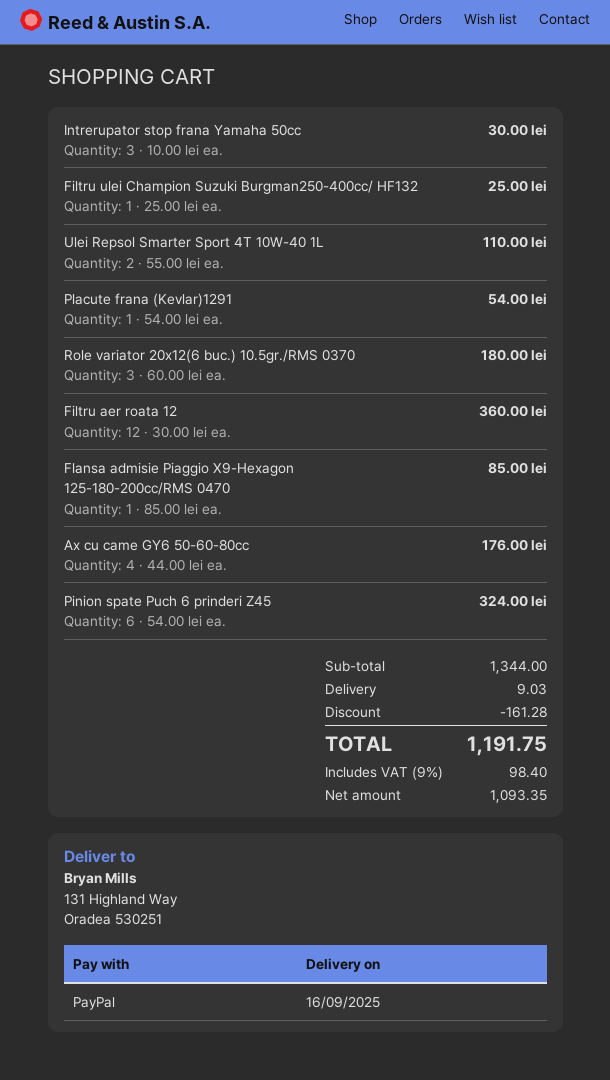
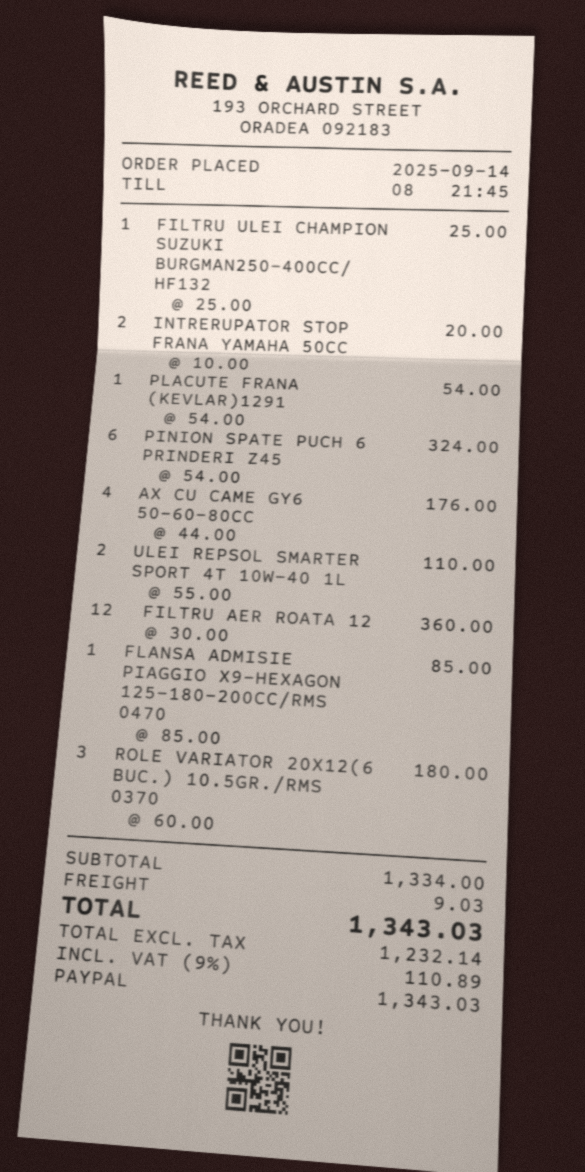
Intrerupator stop frana Yamaha 50cc: 3 x 10.00 = 30.00 -> 2 x 10.00 = 20.00
subtotal: 1344.00 -> 1334.00
discount: 161.28 -> none
net: 1093.35 -> 1232.14
tax: 9% = 98.40 -> 9% = 110.89
total: 1191.75 -> 1343.03

